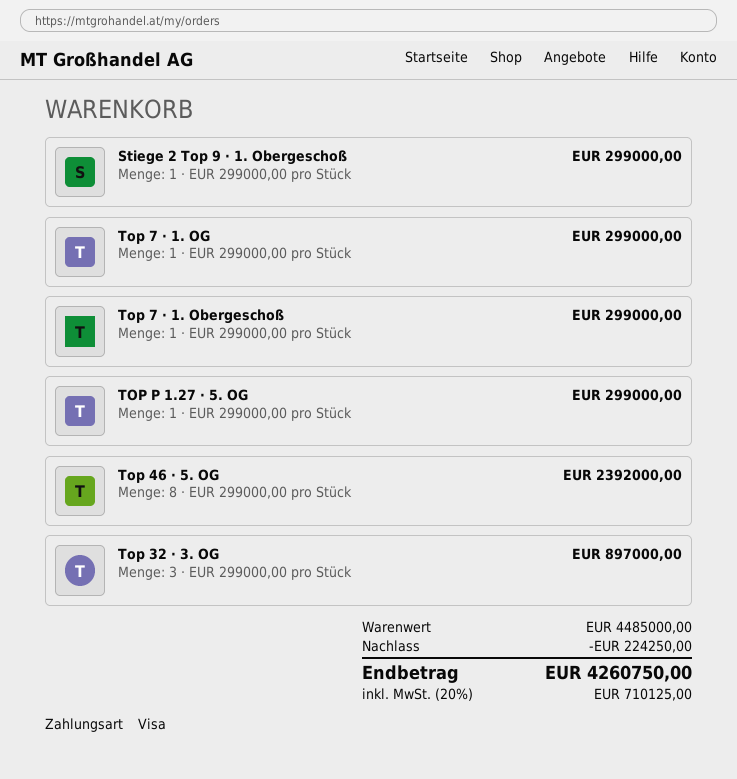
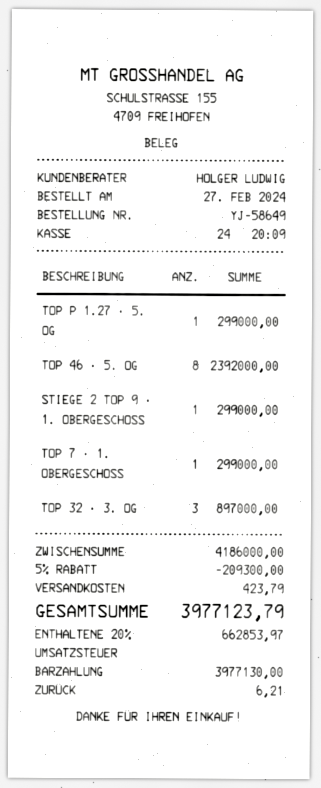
payment method: Visa -> cash
Top 7 · 1. OG: 1 for 299000.00 -> none
subtotal: 4485000.00 -> 4186000.00
discount: 224250.00 -> 209300.00
shipping: none -> 423.79
tax: 20% = 710125.00 -> 20% = 662853.97
total: 4260750.00 -> 3977123.79

